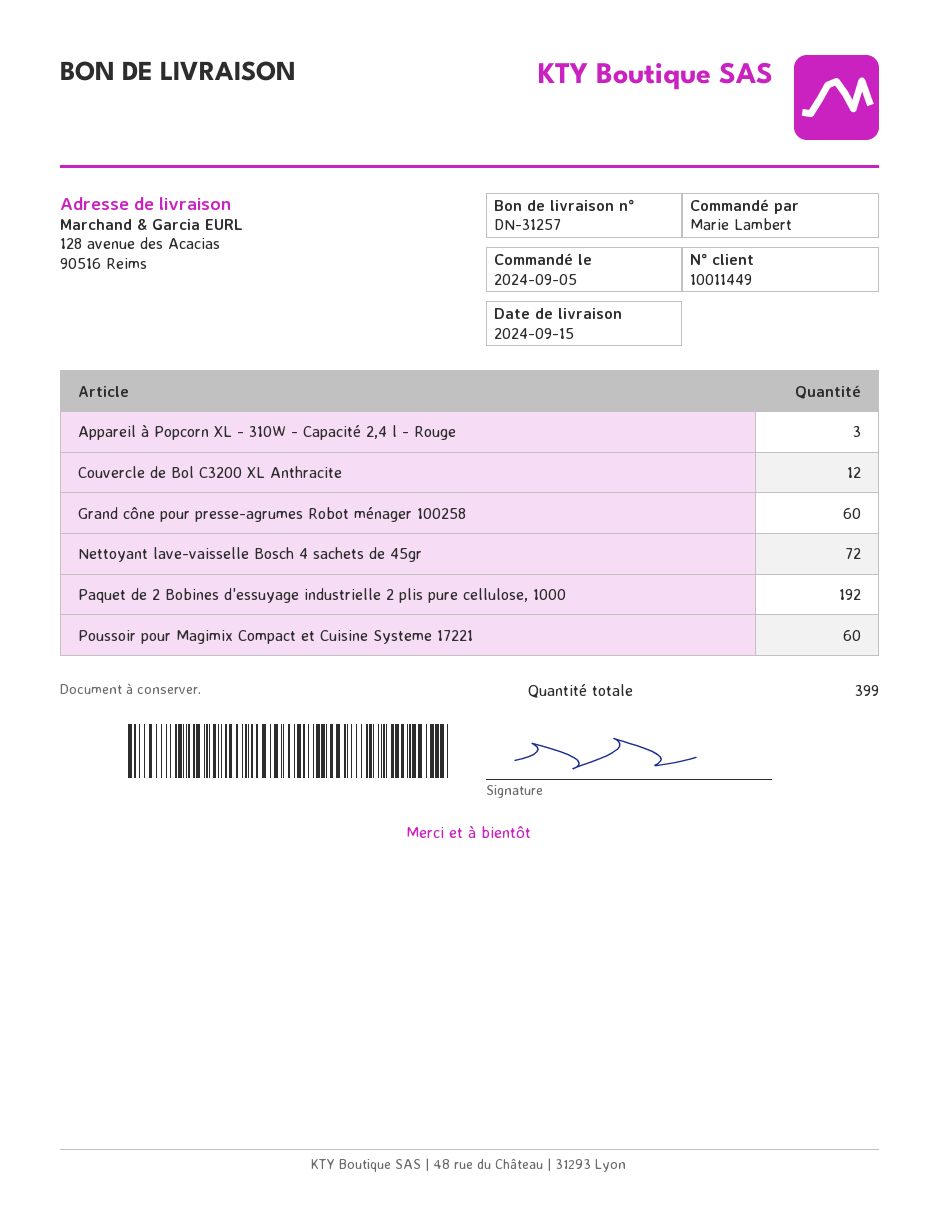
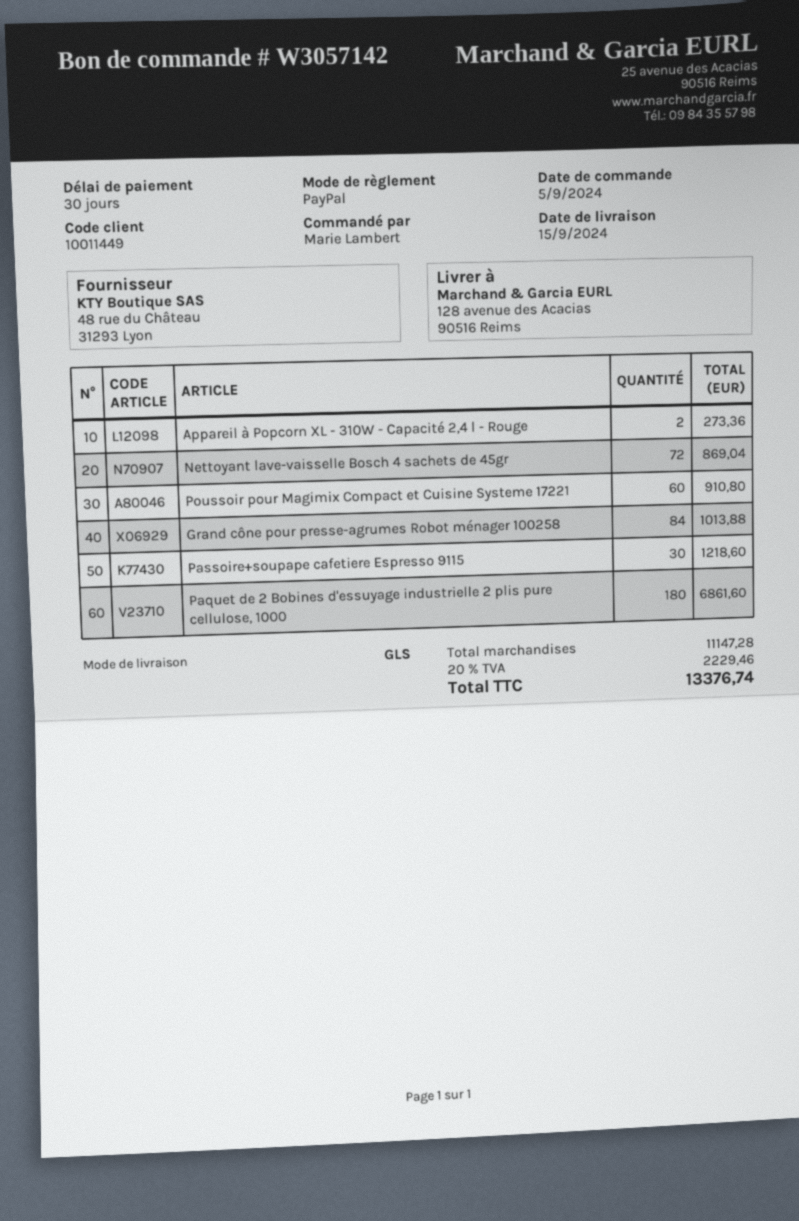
Appareil à Popcorn XL - 310W - Capacité 2,4 l - Rouge: 3 -> 2
Couvercle de Bol C3200 XL Anthracite: 12 -> none
Grand cône pour presse-agrumes Robot ménager 100258: 60 -> 84
Paquet de 2 Bobines d'essuyage industrielle 2 plis pure cellulose, 1000: 192 -> 180
Passoire+soupape cafetiere Espresso 9115: none -> 30

